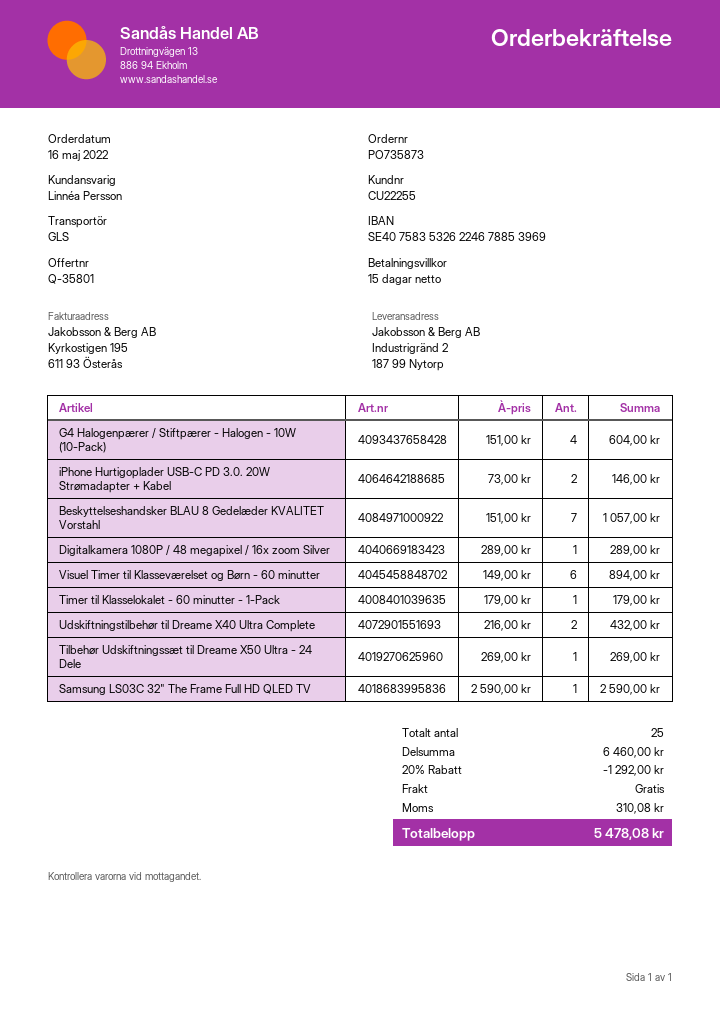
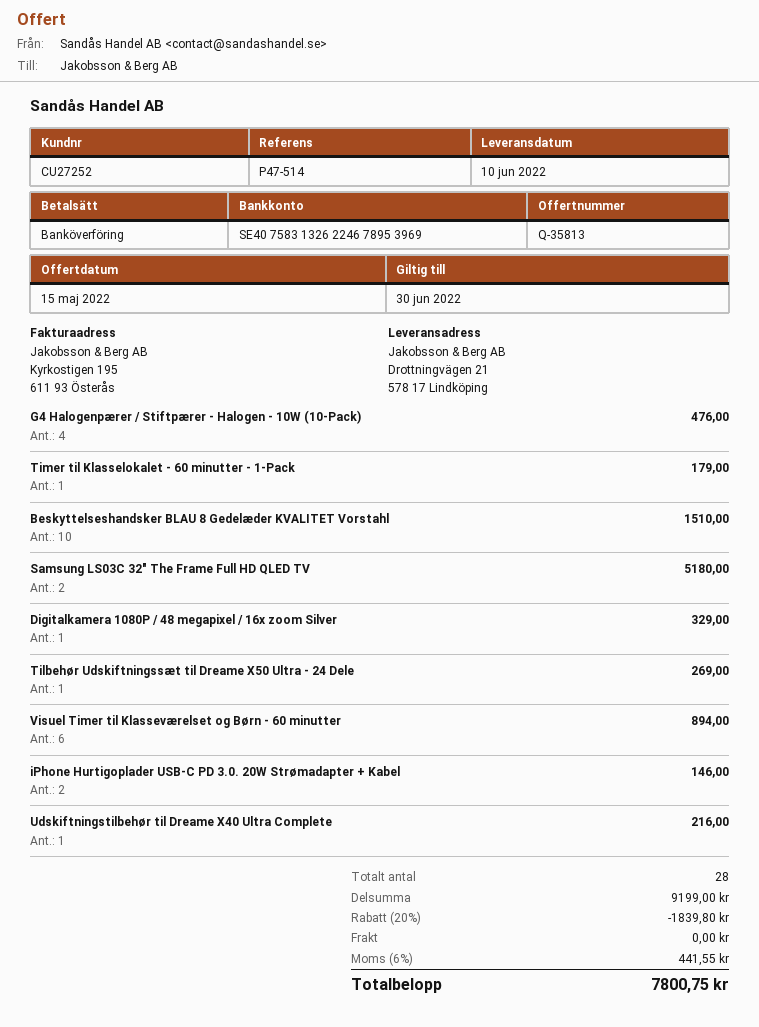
quote number: Q-35801 -> Q-35813
customer number: CU22255 -> CU27252
bank account: SE4075835326224678853969 -> SE4075831326224678953969
ship to: Industrigränd 2, 187 99 Nytorp -> Drottningvägen 21, 578 17 Lindköping
G4 Halogenpærer / Stiftpærer - Halogen - 10W (10-Pack): 4 for 604.00 -> 4 for 476.00
Beskyttelseshandsker BLAU 8 Gedelæder KVALITET Vorstahl: 7 for 1057.00 -> 10 for 1510.00
Digitalkamera 1080P / 48 megapixel / 16x zoom Silver: 1 for 289.00 -> 1 for 329.00
Udskiftningstilbehør til Dreame X40 Ultra Complete: 2 for 432.00 -> 1 for 216.00
Samsung LS03C 32" The Frame Full HD QLED TV: 1 for 2590.00 -> 2 for 5180.00
total quantity: 25 -> 28
subtotal: 6460.00 -> 9199.00
discount: 20% = 1292.00 -> 20% = 1839.80
tax: 310.08 -> 441.55
total: 5478.08 -> 7800.75

